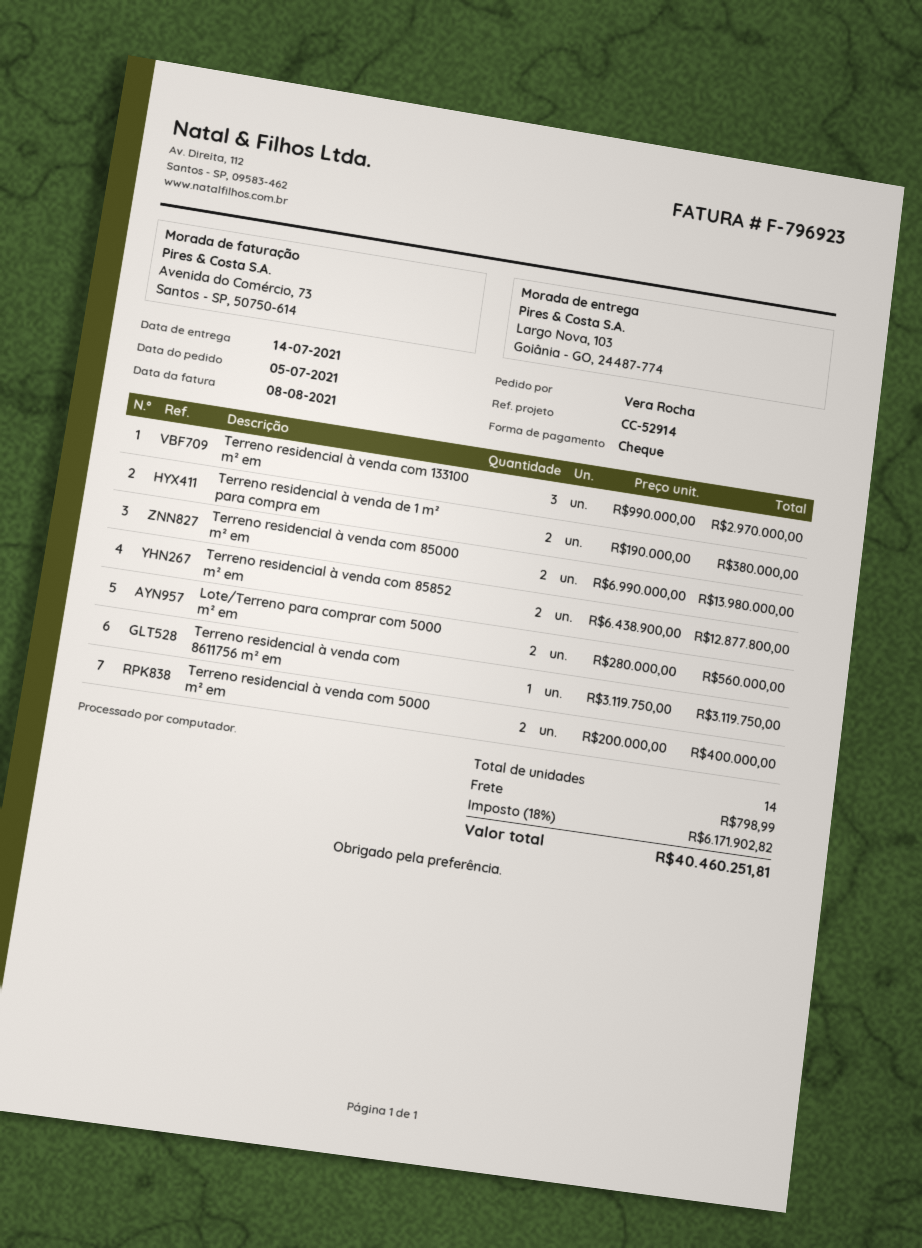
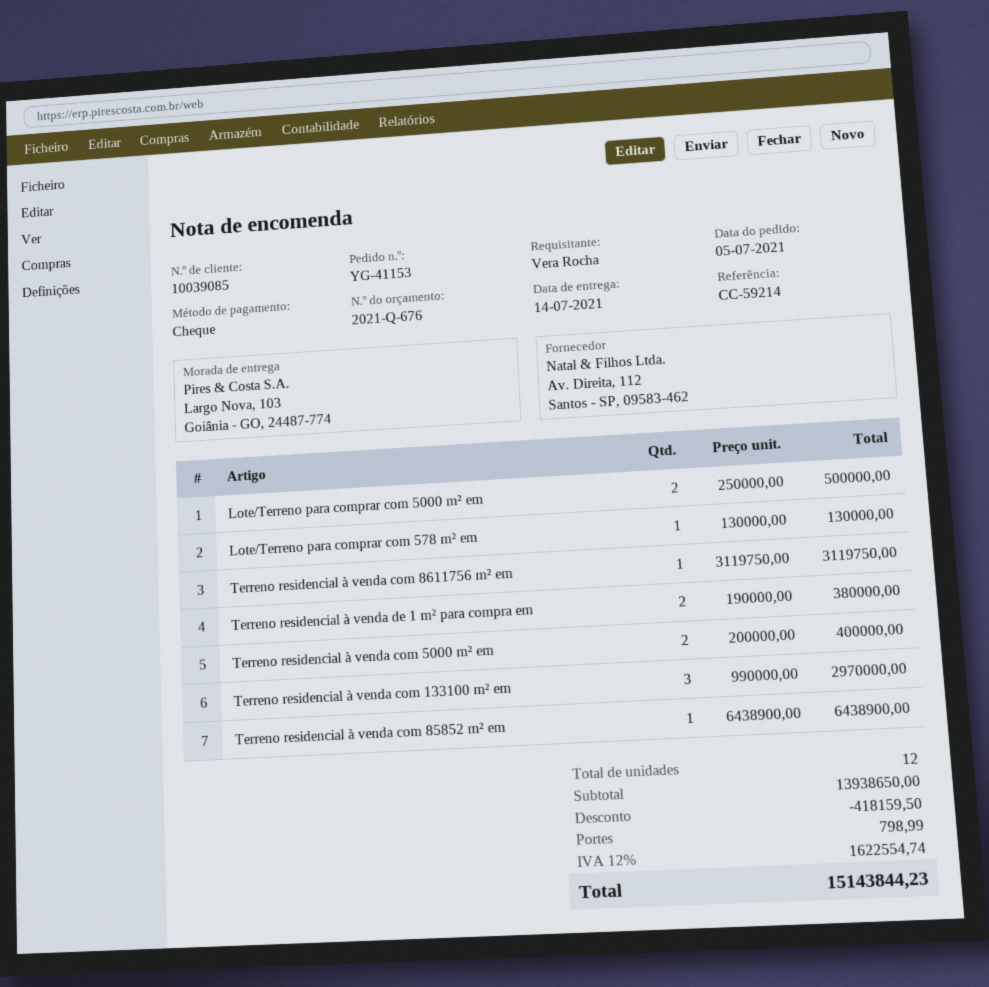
reference: CC-52914 -> CC-59214
Terreno residencial à venda com 85000 m² em: 2 x 6990000.00 = 13980000.00 -> none
Terreno residencial à venda com 85852 m² em: 2 x 6438900.00 = 12877800.00 -> 1 x 6438900.00 = 6438900.00
Lote/Terreno para comprar com 5000 m² em: 2 x 280000.00 = 560000.00 -> 2 x 250000.00 = 500000.00
Lote/Terreno para comprar com 578 m² em: none -> 1 x 130000.00 = 130000.00
total quantity: 14 -> 12
discount: none -> 418159.50
tax: 18% = 6171902.82 -> 12% = 1622554.74
total: 40460251.81 -> 15143844.23

